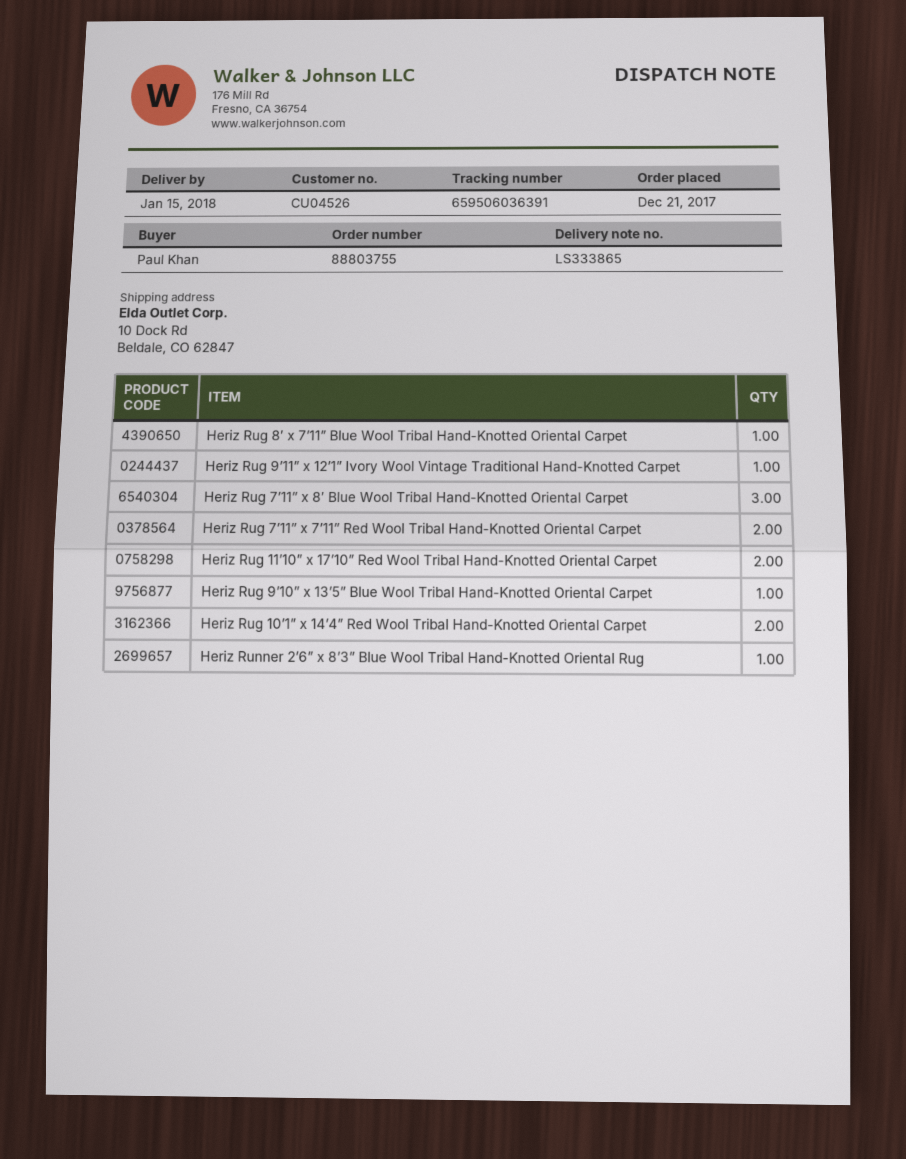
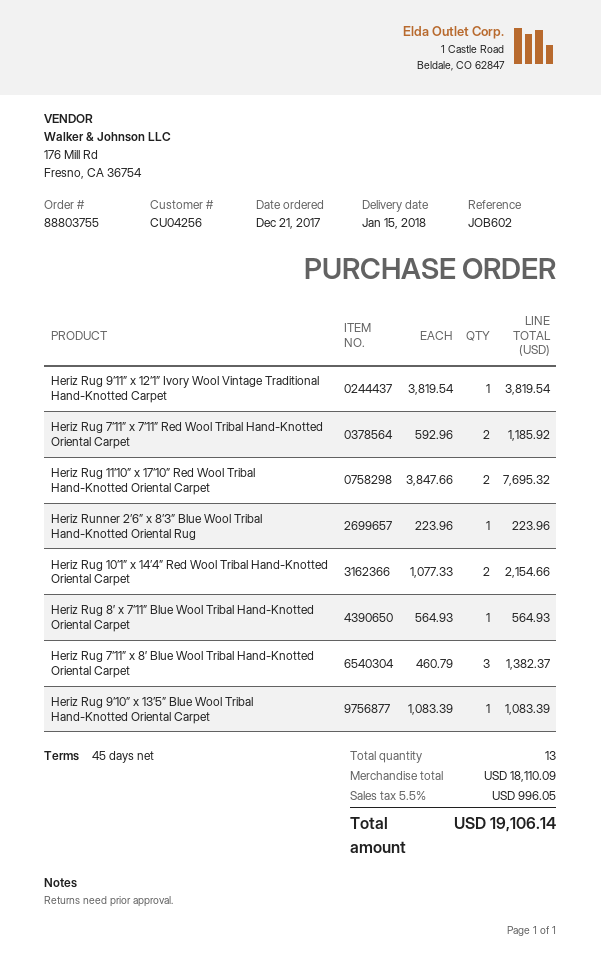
customer number: CU04526 -> CU04256

